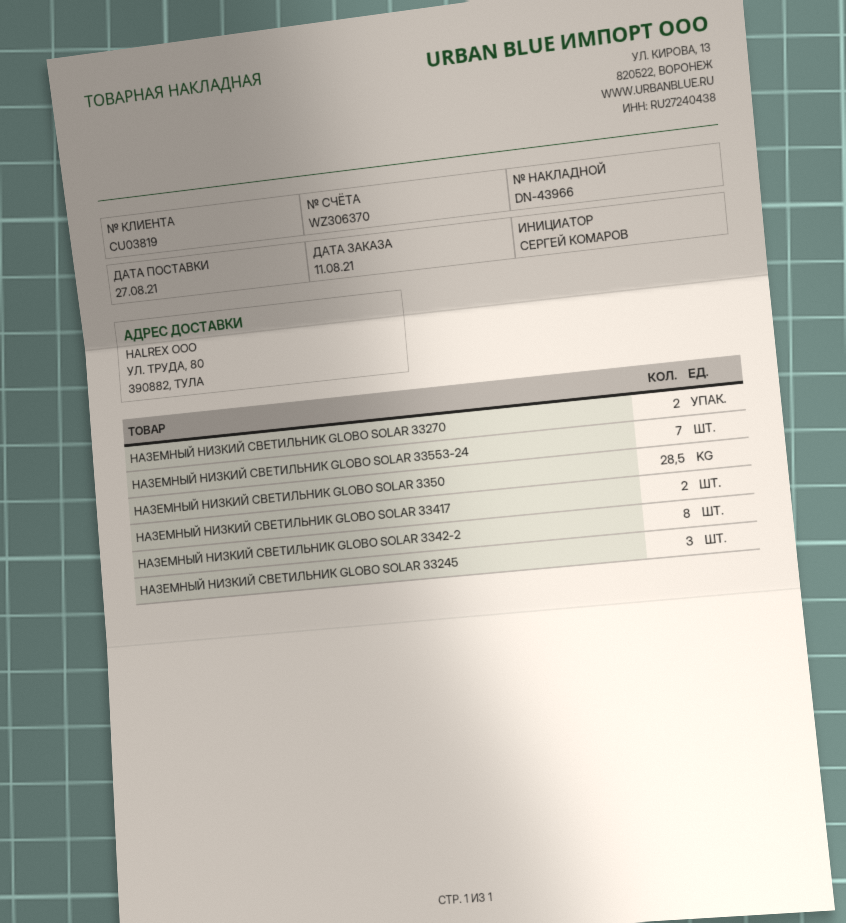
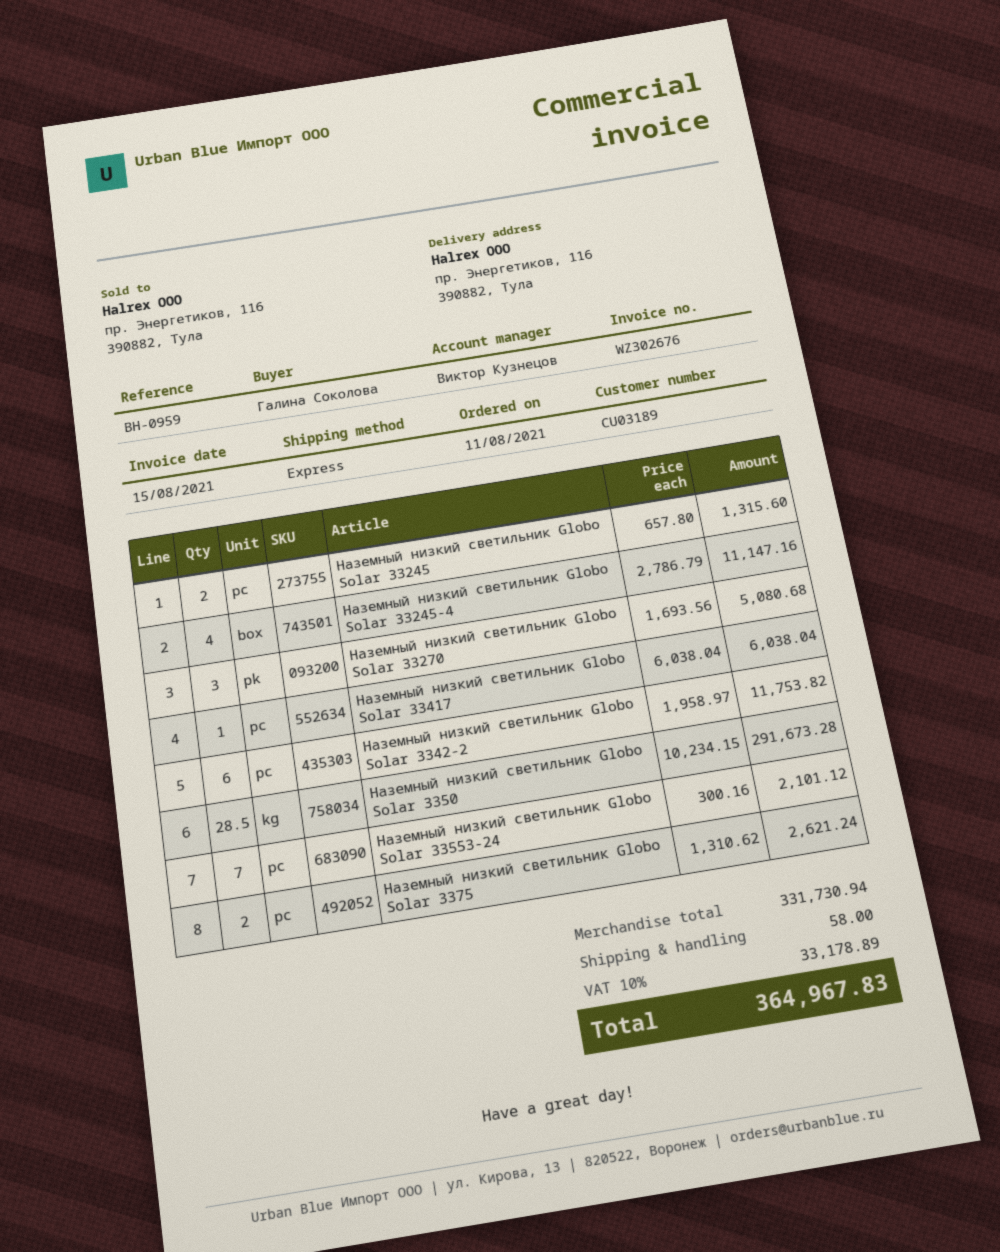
invoice number: WZ306370 -> WZ302676
customer number: CU03819 -> CU03189
ordered by: СЕРГЕЙ КОМАРОВ -> Галина Соколова
ship to: УЛ. ТРУДА, 80, 390882, ТУЛА -> пр. Энергетиков, 116, 390882, Тула
НАЗЕМНЫЙ НИЗКИЙ СВЕТИЛЬНИК GLOBO SOLAR 33270: 2 -> 3
НАЗЕМНЫЙ НИЗКИЙ СВЕТИЛЬНИК GLOBO SOLAR 33417: 2 -> 1
НАЗЕМНЫЙ НИЗКИЙ СВЕТИЛЬНИК GLOBO SOLAR 3342-2: 8 -> 6
НАЗЕМНЫЙ НИЗКИЙ СВЕТИЛЬНИК GLOBO SOLAR 33245: 3 -> 2
Наземный низкий светильник Globo Solar 33245-4: none -> 4
Наземный низкий светильник Globo Solar 3375: none -> 2

